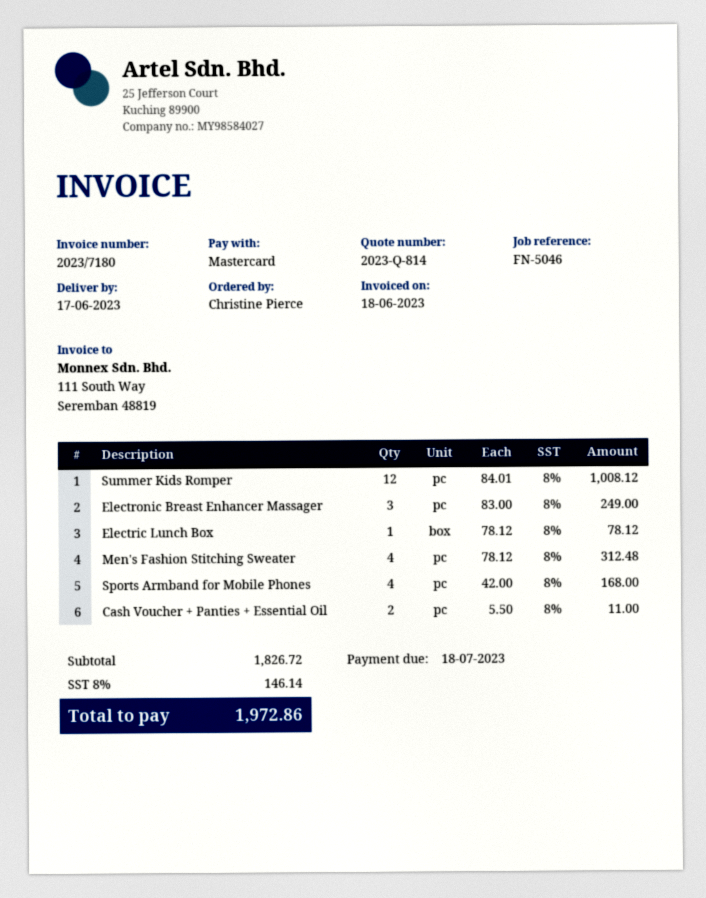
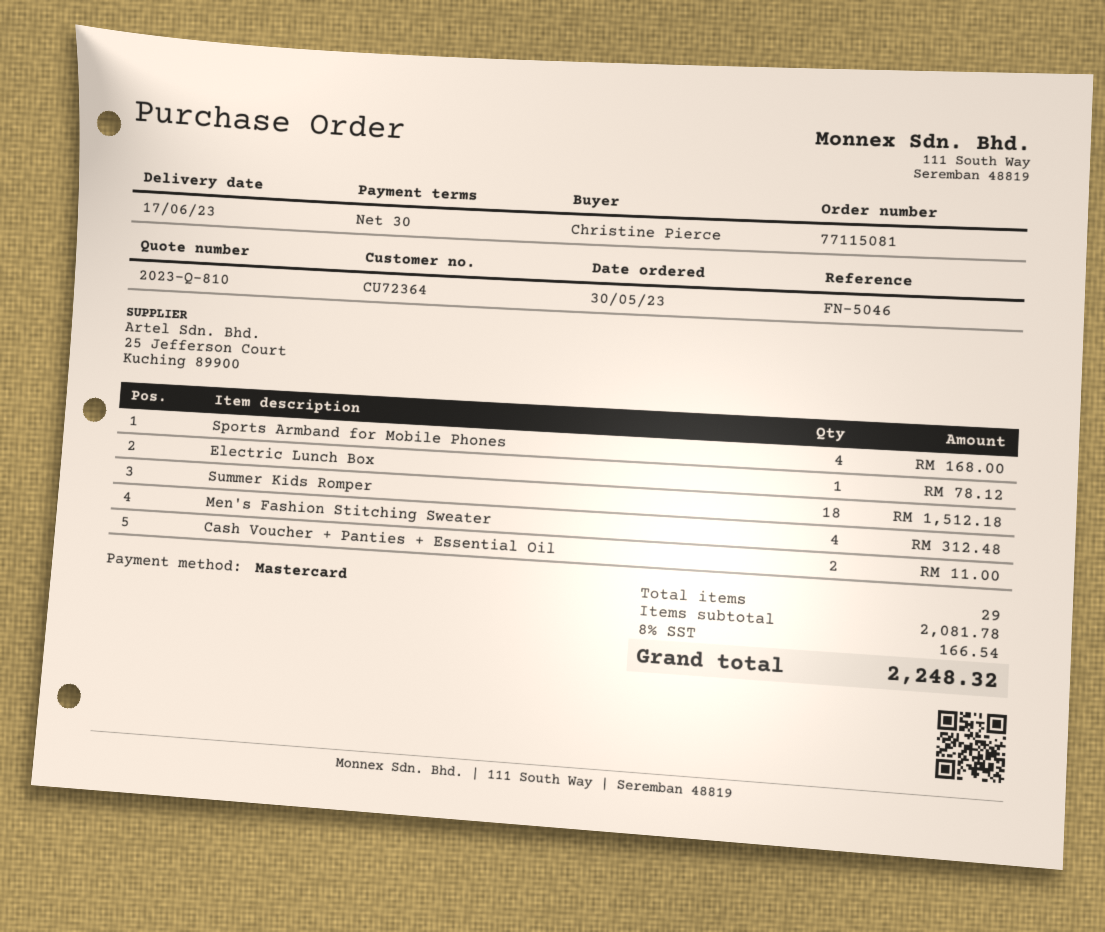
quote number: 2023-Q-814 -> 2023-Q-810
Summer Kids Romper: 12 for 1008.12 -> 18 for 1512.18
Electronic Breast Enhancer Massager: 3 for 249.00 -> none
subtotal: 1826.72 -> 2081.78
tax: 8% = 146.14 -> 8% = 166.54
total: 1972.86 -> 2248.32

